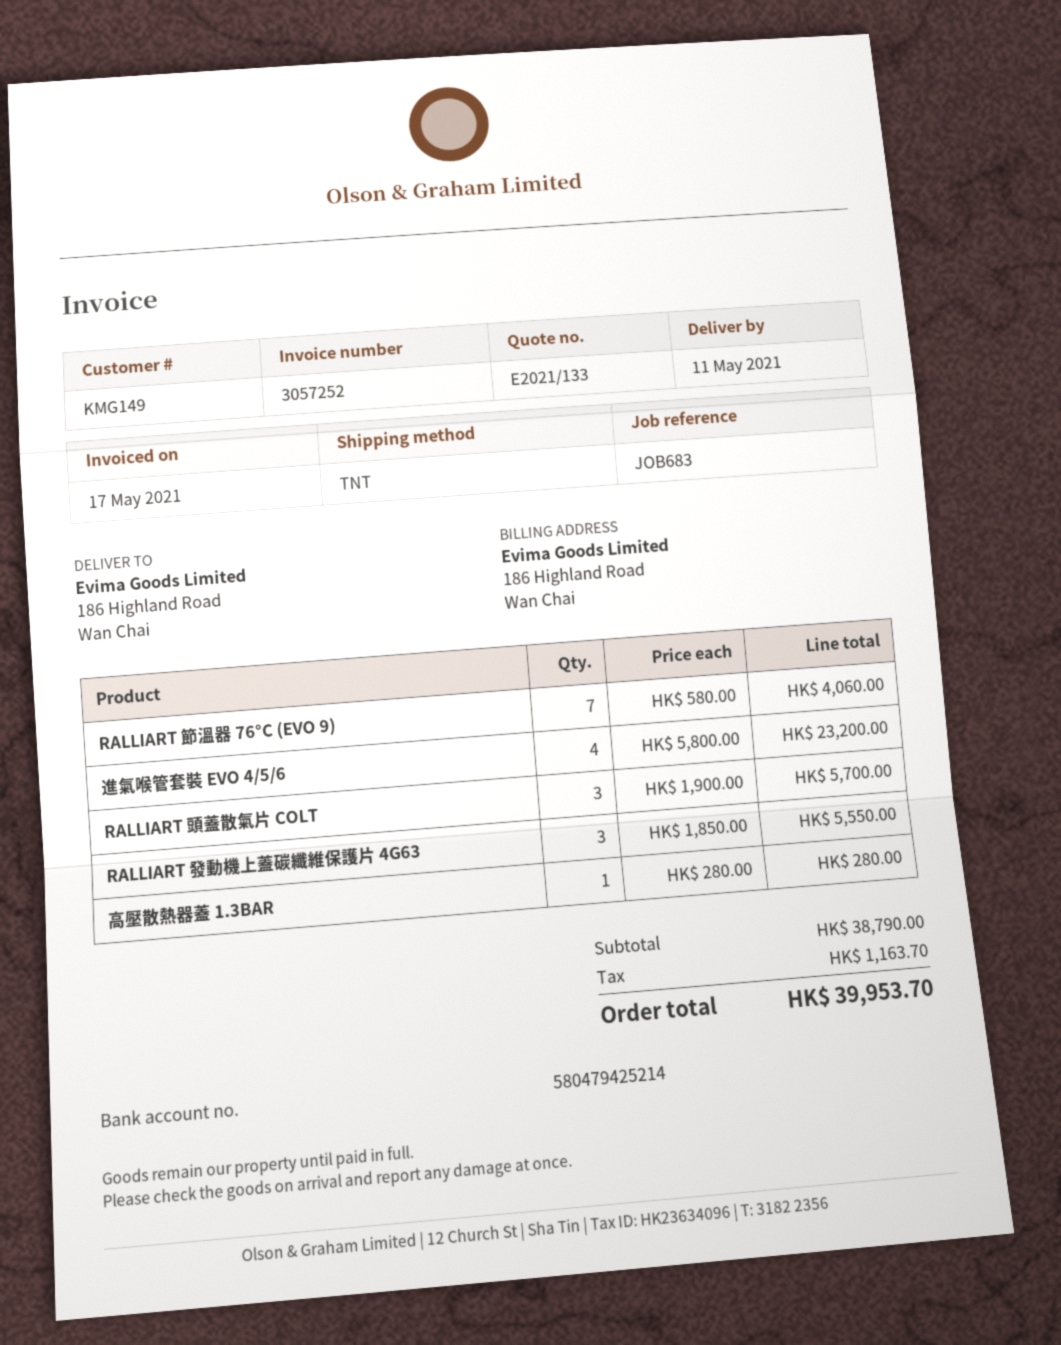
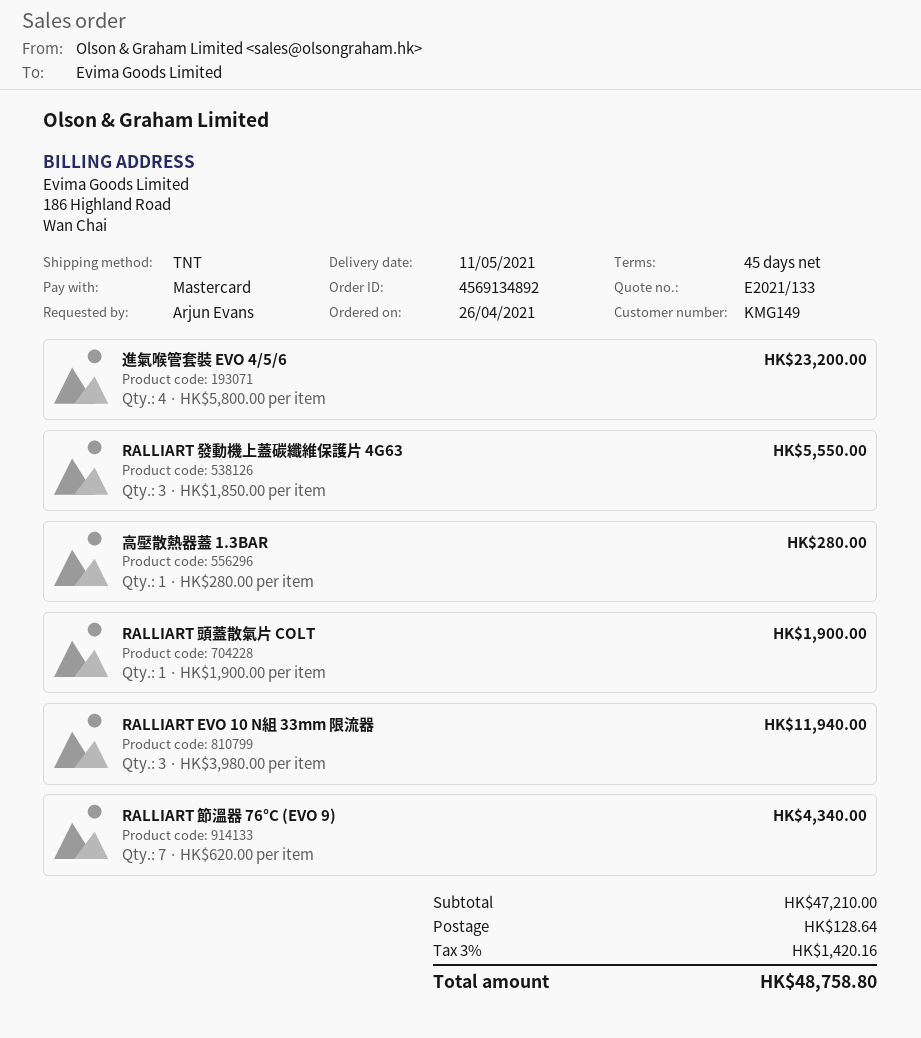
RALLIART 節溫器 76°C (EVO 9): 7 x 580.00 = 4060.00 -> 7 x 620.00 = 4340.00
RALLIART 頭蓋散氣片 COLT: 3 x 1900.00 = 5700.00 -> 1 x 1900.00 = 1900.00
RALLIART EVO 10 N組 33mm 限流器: none -> 3 x 3980.00 = 11940.00
subtotal: 38790.00 -> 47210.00
shipping: none -> 128.64
tax: 1163.70 -> 1420.16
total: 39953.70 -> 48758.80

